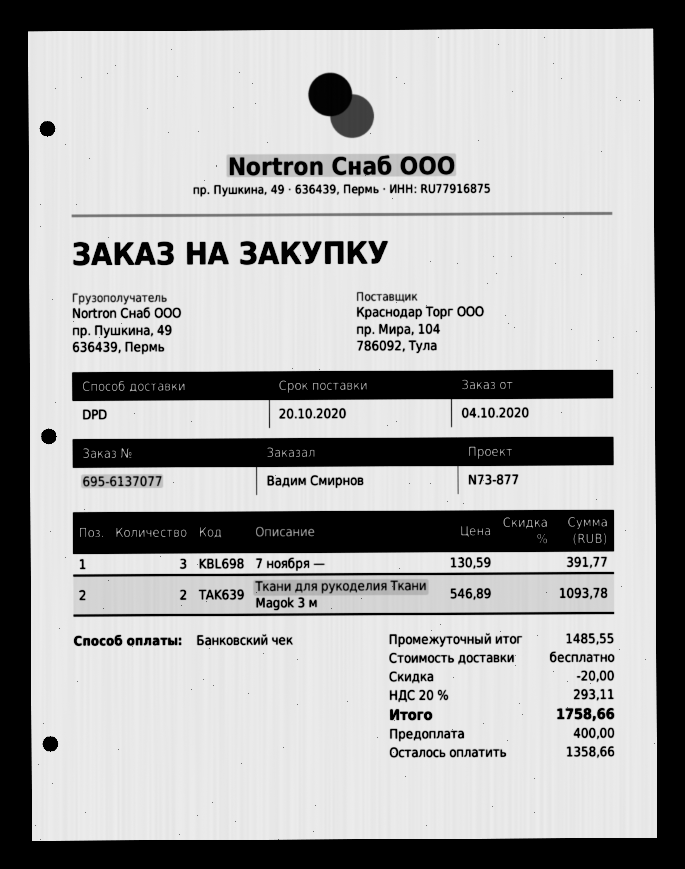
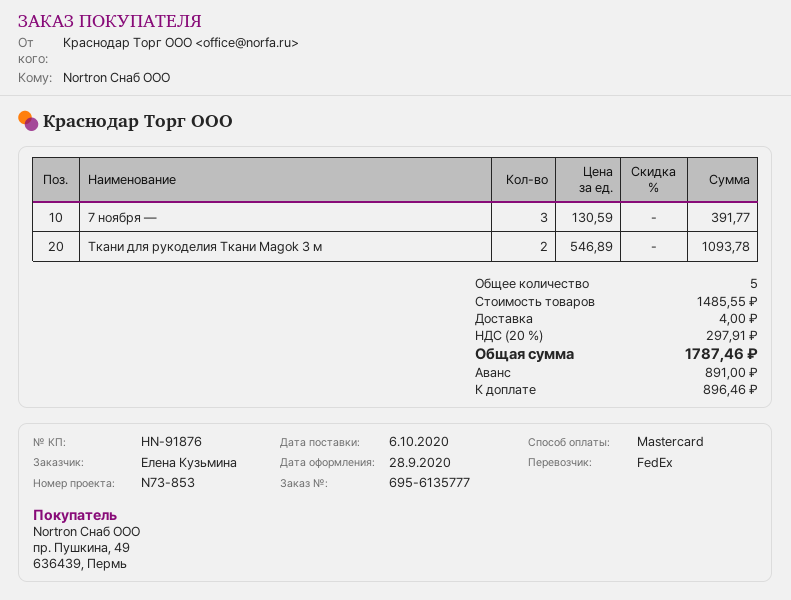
order number: 695-6137077 -> 695-6135777
order date: 2020-10-04 -> 2020-09-28
delivery date: 2020-10-20 -> 2020-10-06
reference: N73-877 -> N73-853
ordered by: Вадим Смирнов -> Елена Кузьмина
payment method: cheque -> Mastercard
shipping method: DPD -> FedEx
discount: 20.00 -> none
shipping: 0.00 -> 4.00
tax: 20% = 293.11 -> 20% = 297.91
total: 1758.66 -> 1787.46
deposit: 400.00 -> 891.00
balance: 1358.66 -> 896.46

